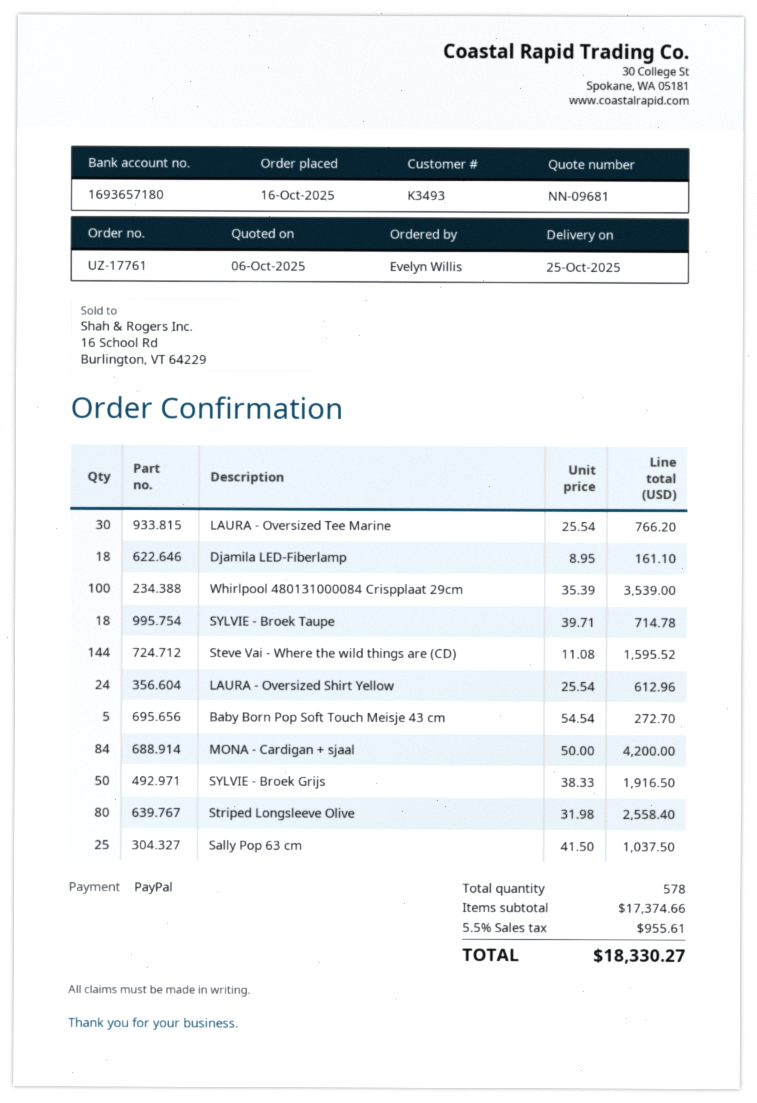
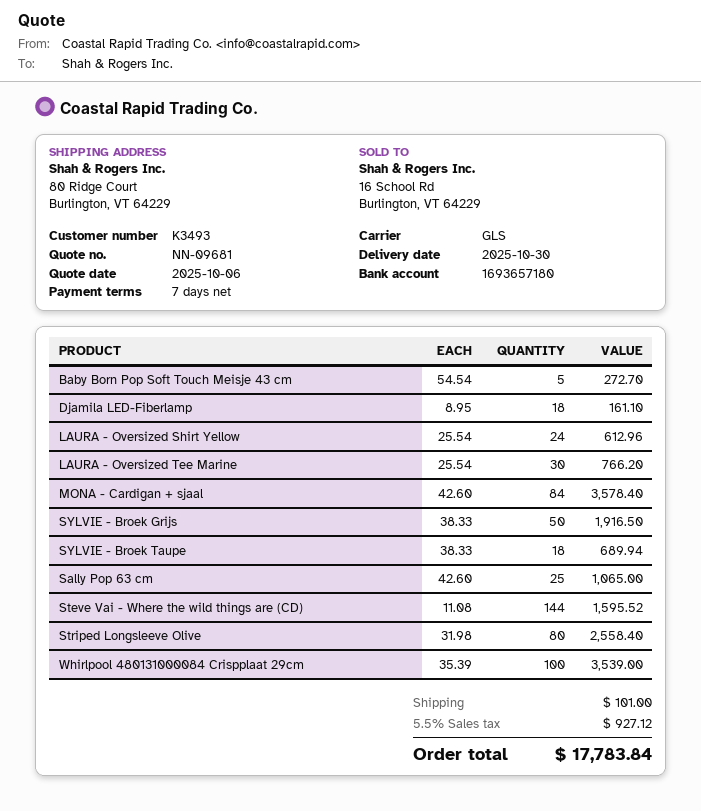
delivery date: 2025-10-25 -> 2025-10-30
SYLVIE - Broek Taupe: 18 x 39.71 = 714.78 -> 18 x 38.33 = 689.94
MONA - Cardigan + sjaal: 84 x 50.00 = 4200.00 -> 84 x 42.60 = 3578.40
Sally Pop 63 cm: 25 x 41.50 = 1037.50 -> 25 x 42.60 = 1065.00
shipping: none -> 101.00
tax: 5.5% = 955.61 -> 5.5% = 927.12
total: 18330.27 -> 17783.84

